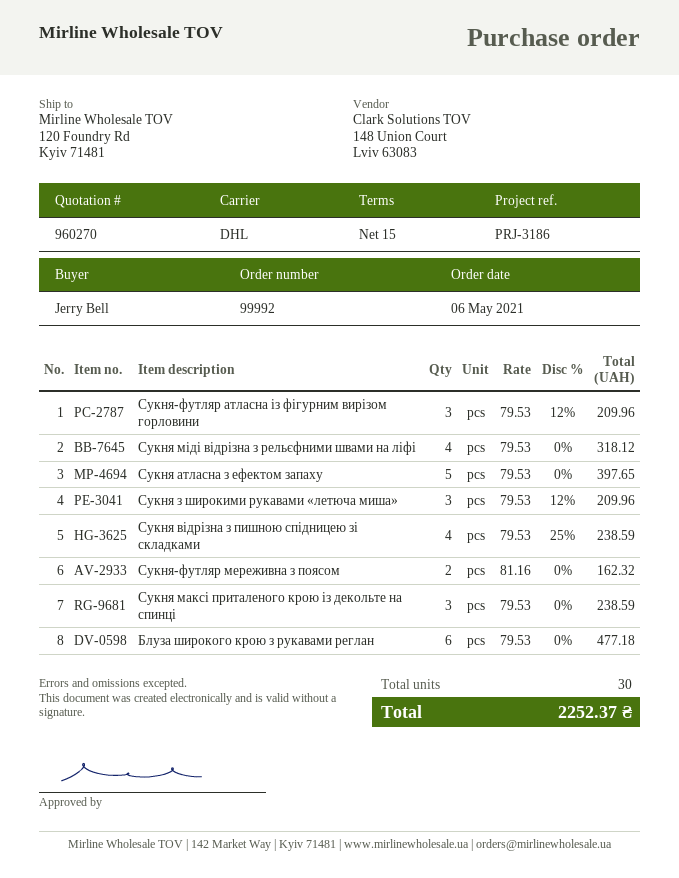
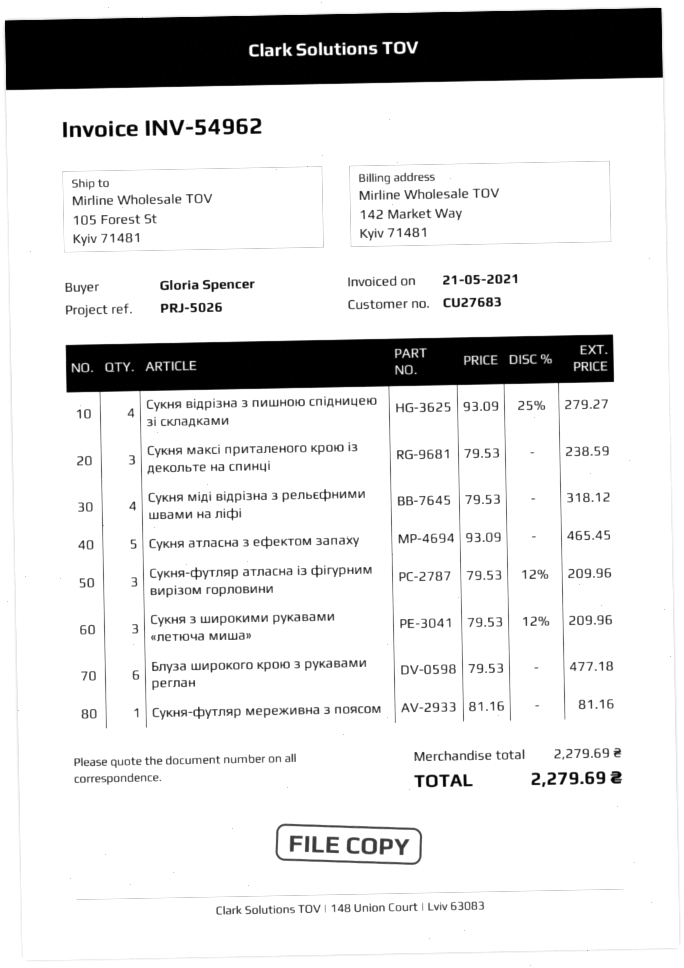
reference: PRJ-3186 -> PRJ-5026
ordered by: Jerry Bell -> Gloria Spencer
ship to: 120 Foundry Rd, Kyiv 71481 -> 105 Forest St, Kyiv 71481
Сукня атласна з ефектом запаху: 5 x 79.53 = 397.65 -> 5 x 93.09 = 465.45
Сукня відрізна з пишною спідницею зі складками: 4 x 79.53 - 25% = 238.59 -> 4 x 93.09 - 25% = 279.27
Сукня-футляр мереживна з поясом: 2 x 81.16 = 162.32 -> 1 x 81.16 = 81.16
total: 2252.37 -> 2279.69

